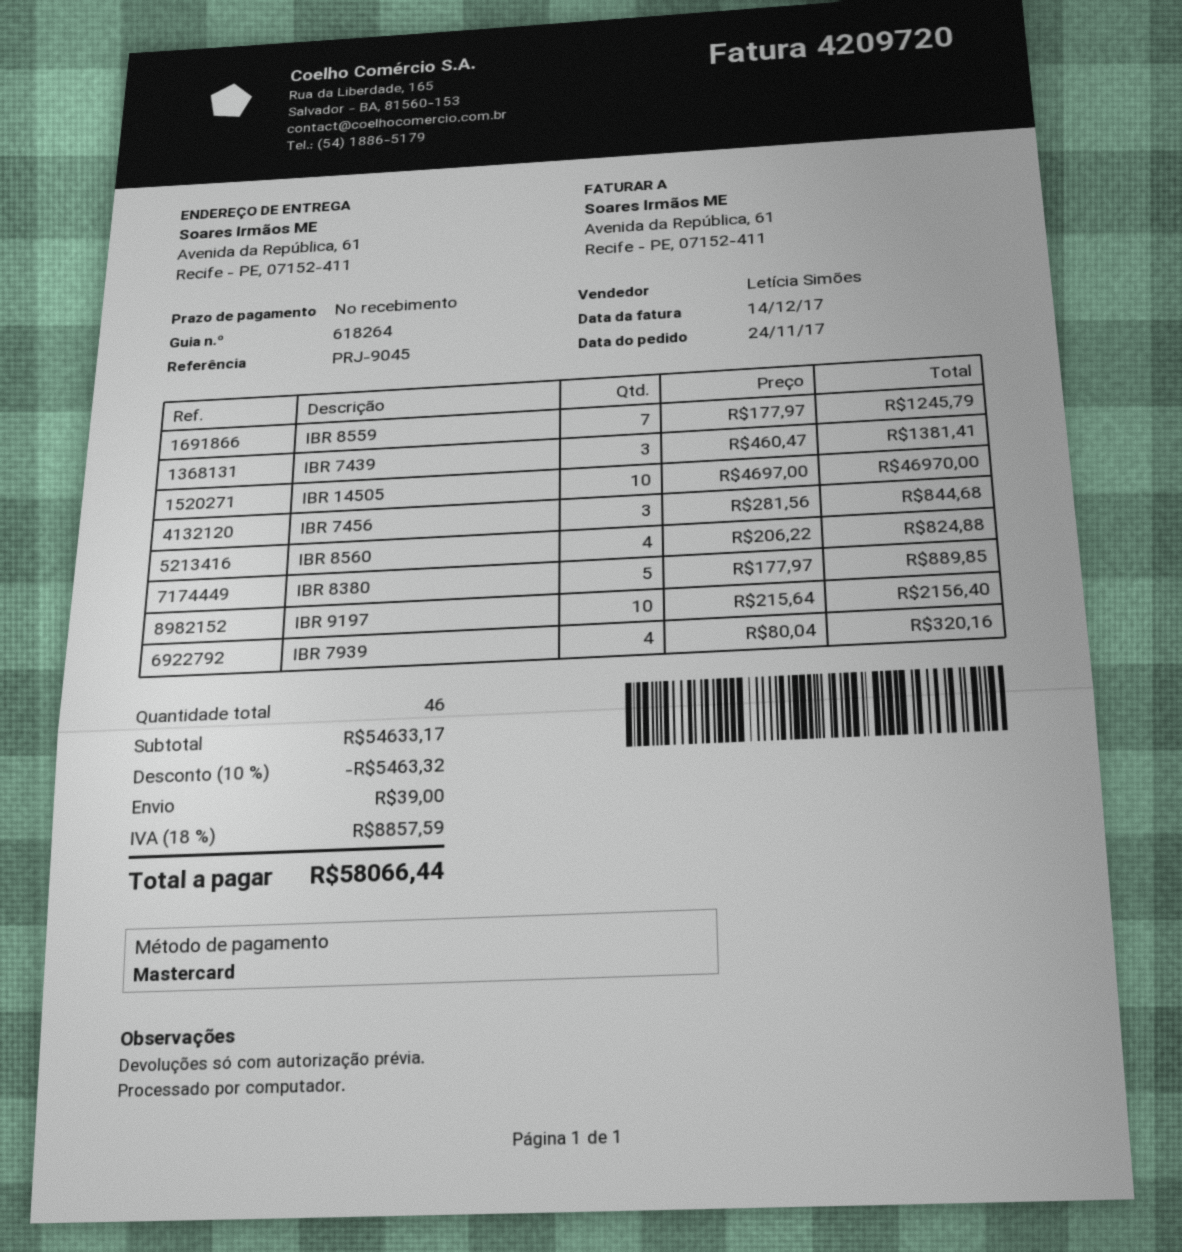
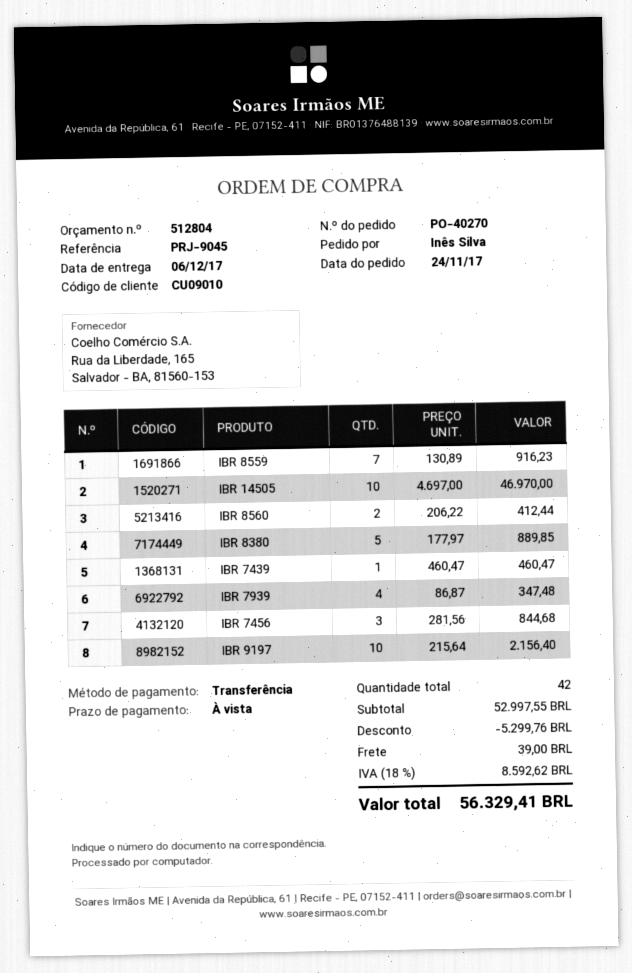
payment method: Mastercard -> bank transfer
IBR 8559: 7 x 177.97 = 1245.79 -> 7 x 130.89 = 916.23
IBR 7439: 3 x 460.47 = 1381.41 -> 1 x 460.47 = 460.47
IBR 8560: 4 x 206.22 = 824.88 -> 2 x 206.22 = 412.44
IBR 7939: 4 x 80.04 = 320.16 -> 4 x 86.87 = 347.48
total quantity: 46 -> 42
subtotal: 54633.17 -> 52997.55
discount: 5463.32 -> 5299.76
tax: 18% = 8857.59 -> 18% = 8592.62
total: 58066.44 -> 56329.41

